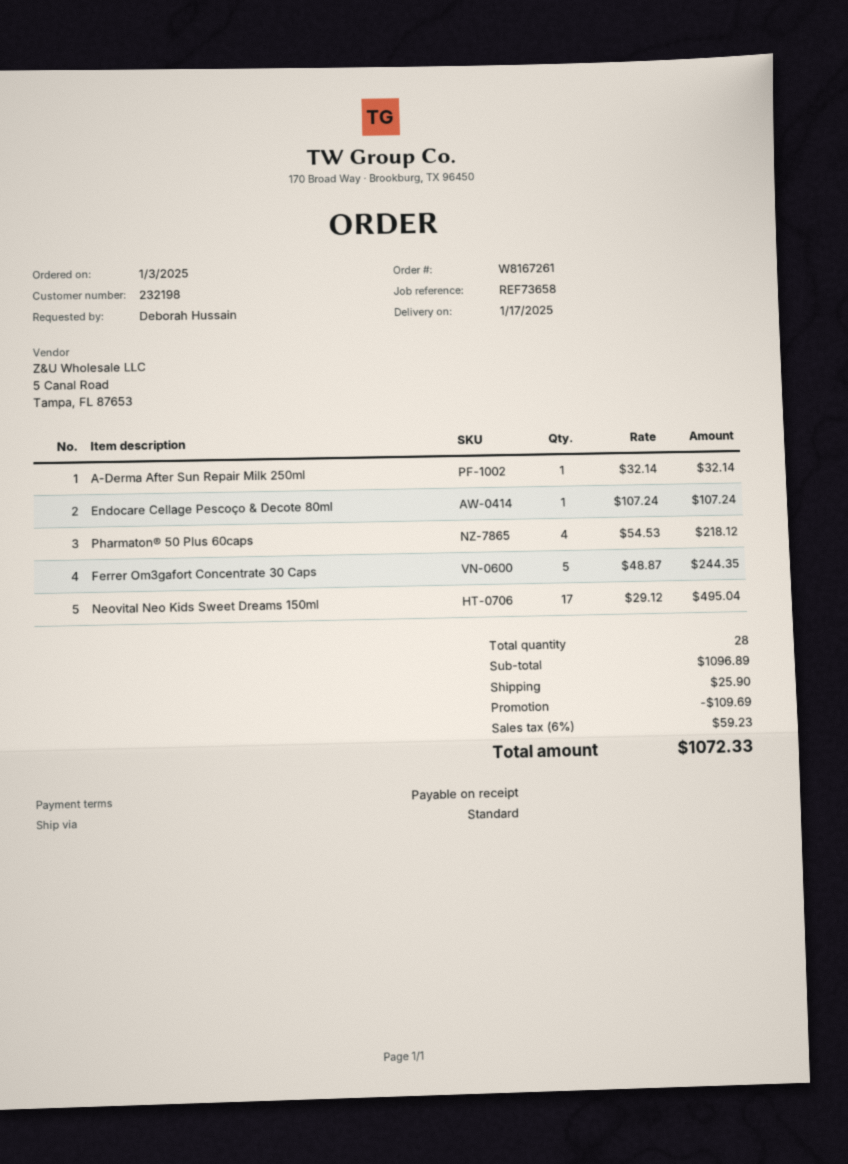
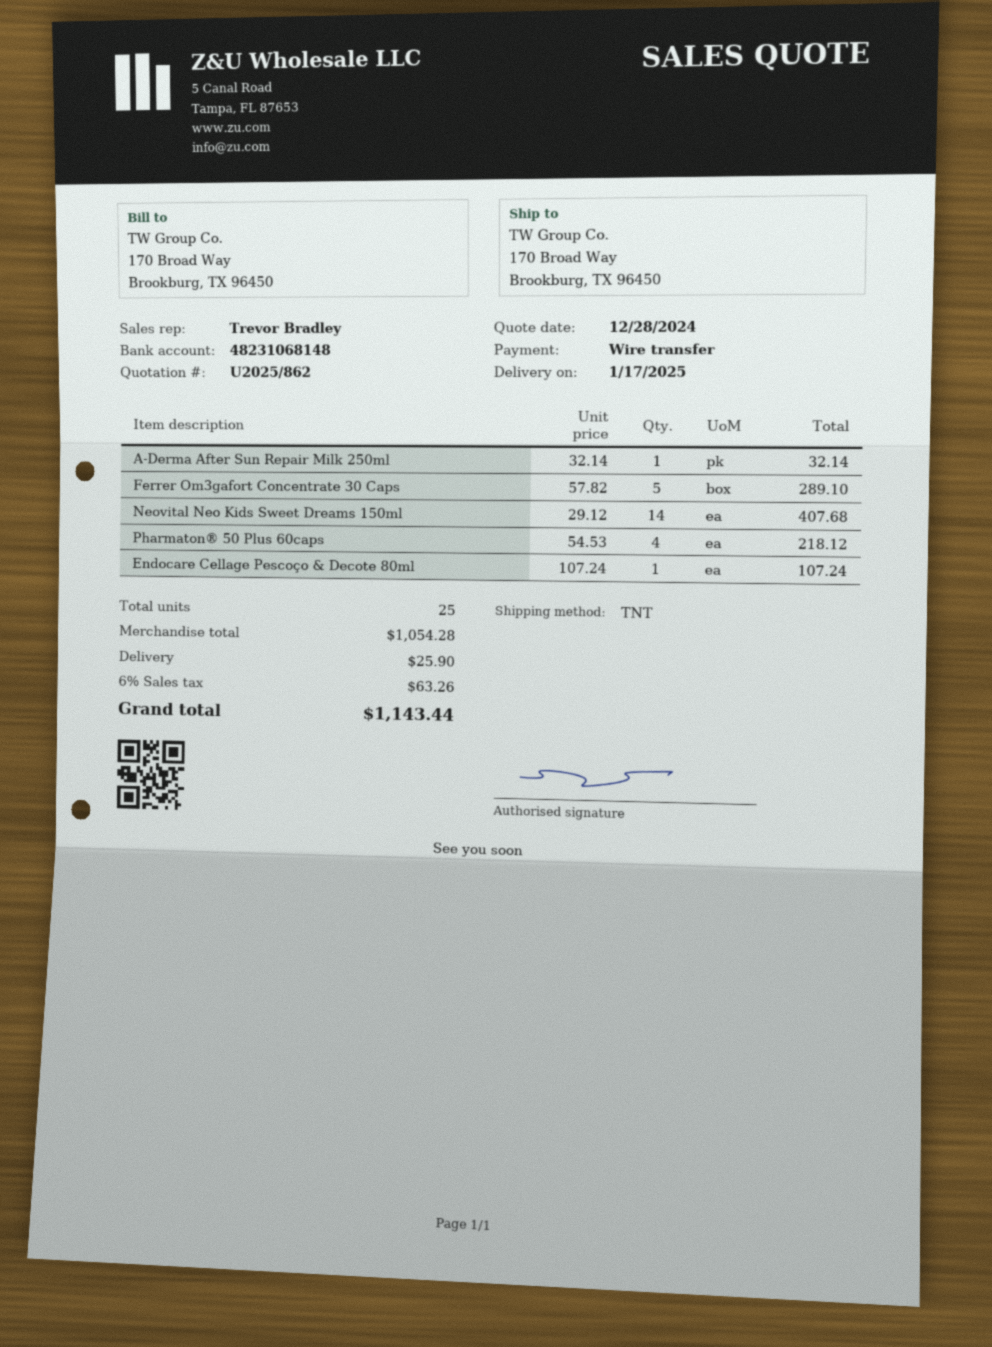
shipping method: standard -> TNT
Ferrer Om3gafort Concentrate 30 Caps: 5 x 48.87 = 244.35 -> 5 x 57.82 = 289.10
Neovital Neo Kids Sweet Dreams 150ml: 17 x 29.12 = 495.04 -> 14 x 29.12 = 407.68
total quantity: 28 -> 25
subtotal: 1096.89 -> 1054.28
discount: 109.69 -> none
tax: 6% = 59.23 -> 6% = 63.26
total: 1072.33 -> 1143.44

